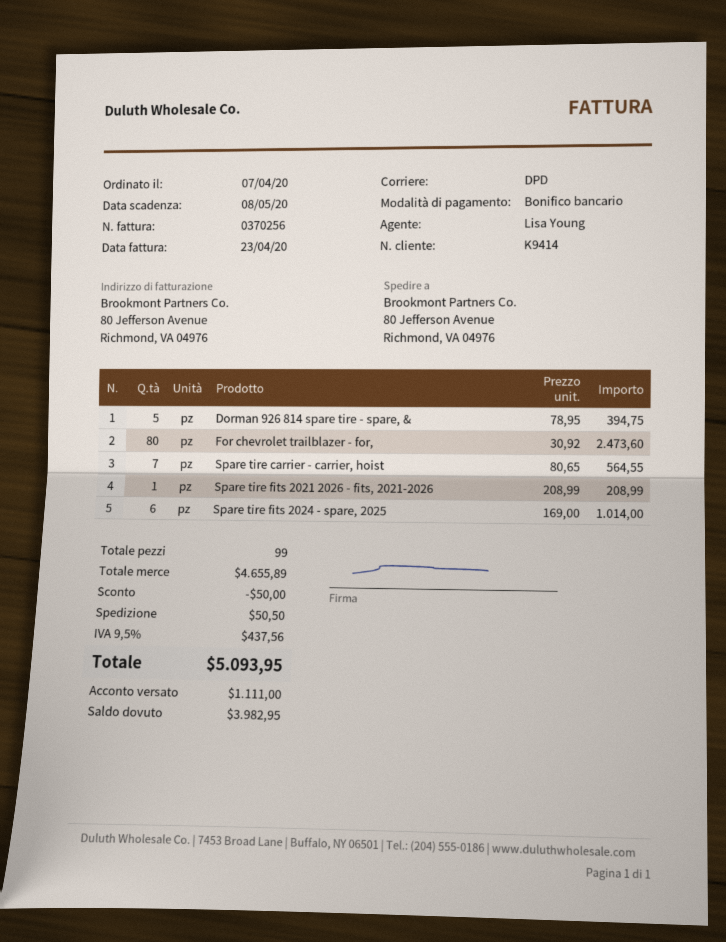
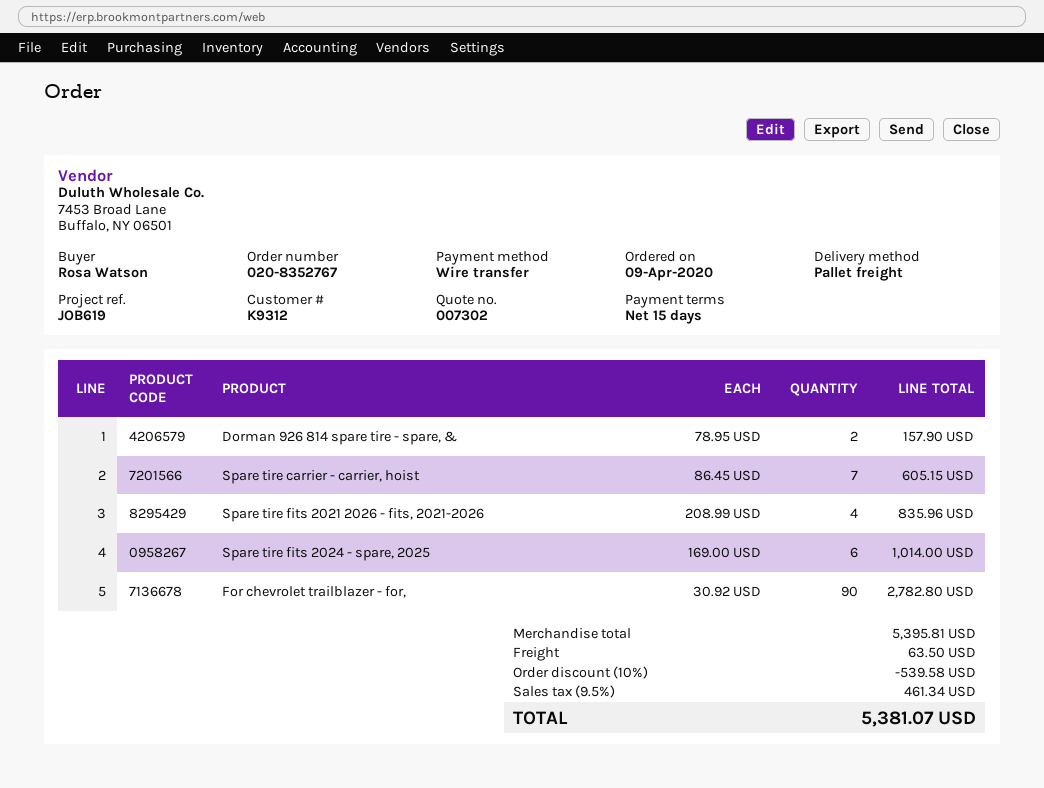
order date: 2020-04-07 -> 2020-04-09
customer number: K9414 -> K9312
shipping method: DPD -> pallet freight
Dorman 926 814 spare tire - spare, &: 5 x 78.95 = 394.75 -> 2 x 78.95 = 157.90
For chevrolet trailblazer - for,: 80 x 30.92 = 2473.60 -> 90 x 30.92 = 2782.80
Spare tire carrier - carrier, hoist: 7 x 80.65 = 564.55 -> 7 x 86.45 = 605.15
Spare tire fits 2021 2026 - fits, 2021-2026: 1 x 208.99 = 208.99 -> 4 x 208.99 = 835.96
subtotal: 4655.89 -> 5395.81
discount: 50.00 -> 539.58
shipping: 50.50 -> 63.50
tax: 9.5% = 437.56 -> 9.5% = 461.34
total: 5093.95 -> 5381.07

